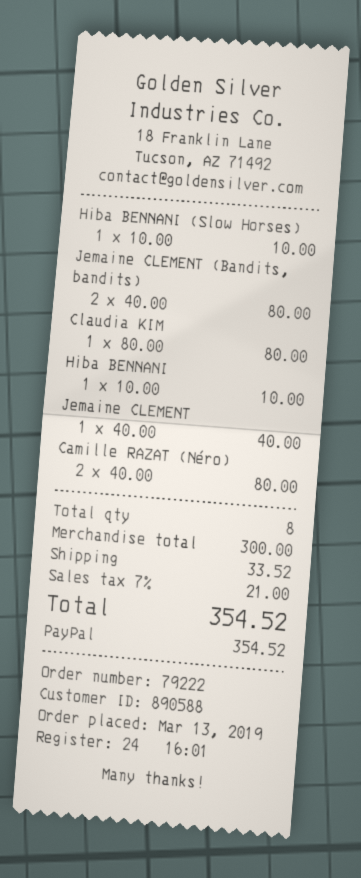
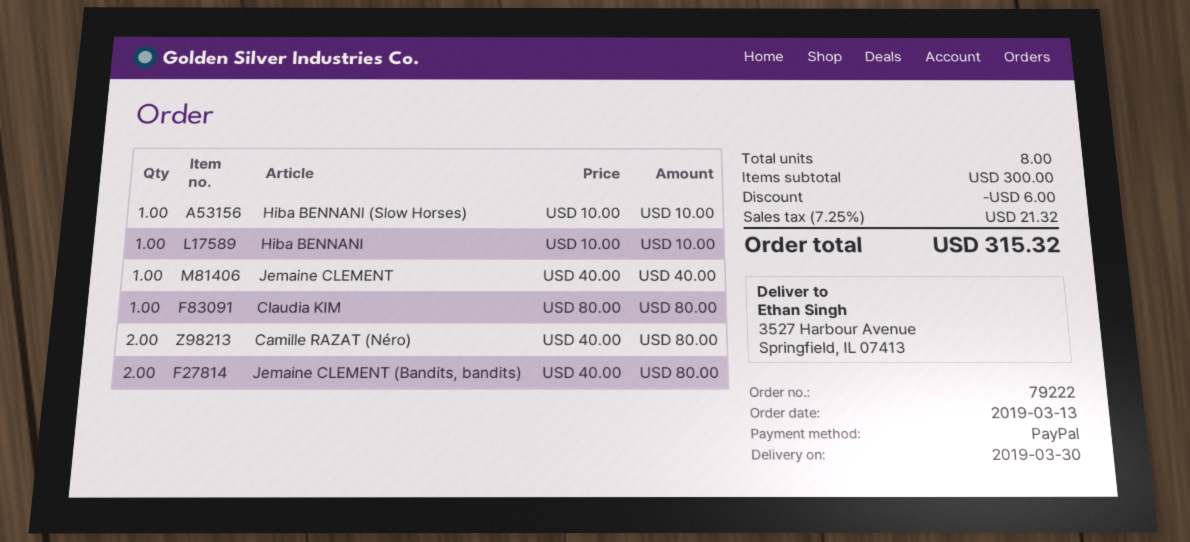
discount: none -> 6.00
shipping: 33.52 -> none
tax: 7% = 21.00 -> 7.25% = 21.32
total: 354.52 -> 315.32

